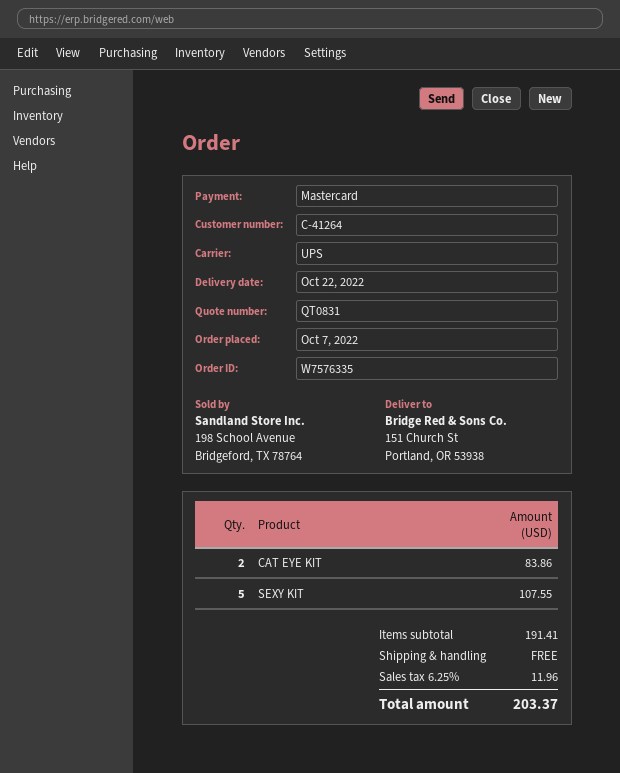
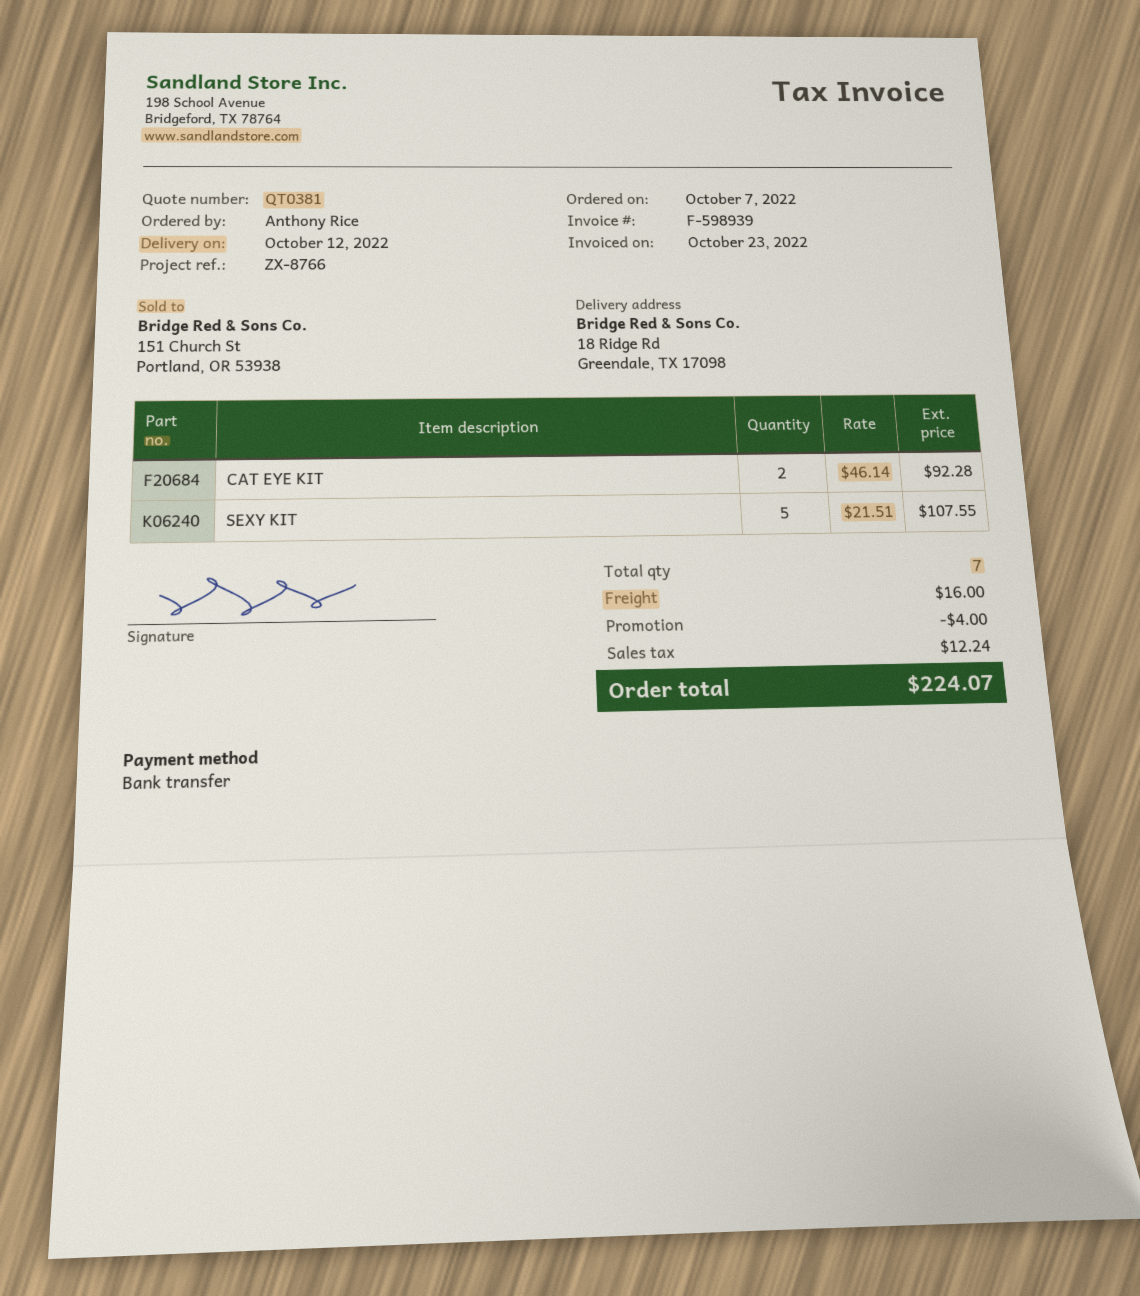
quote number: QT0831 -> QT0381
delivery date: 2022-10-22 -> 2022-10-12
payment method: Mastercard -> bank transfer
ship to: 151 Church St, Portland, OR 53938 -> 18 Ridge Rd, Greendale, TX 17098
CAT EYE KIT: 2 for 83.86 -> 2 for 92.28
discount: none -> 4.00
shipping: 0.00 -> 16.00
tax: 11.96 -> 12.24
total: 203.37 -> 224.07

